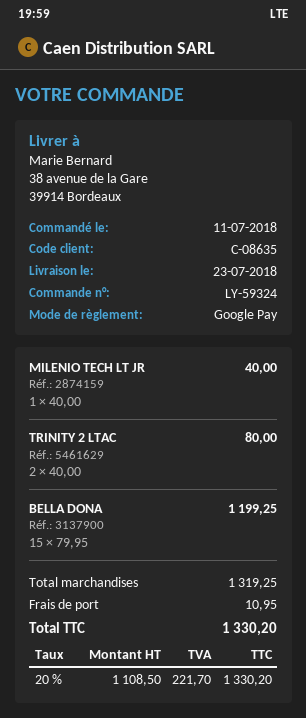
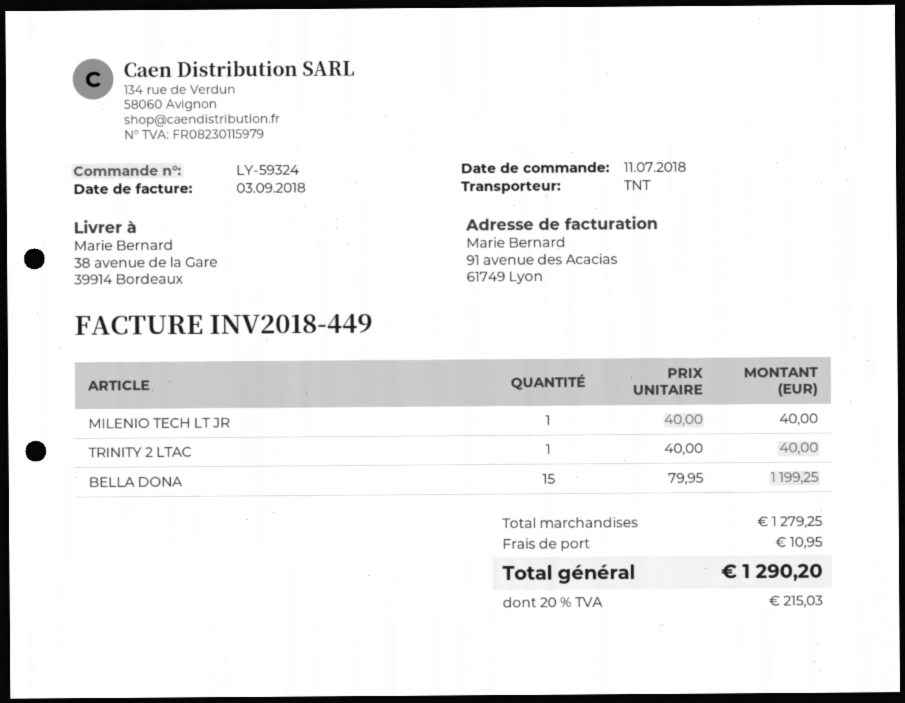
TRINITY 2 LTAC: 2 x 40.00 = 80.00 -> 1 x 40.00 = 40.00
subtotal: 1319.25 -> 1279.25
tax: 20% = 221.70 -> 20% = 215.03
total: 1330.20 -> 1290.20

